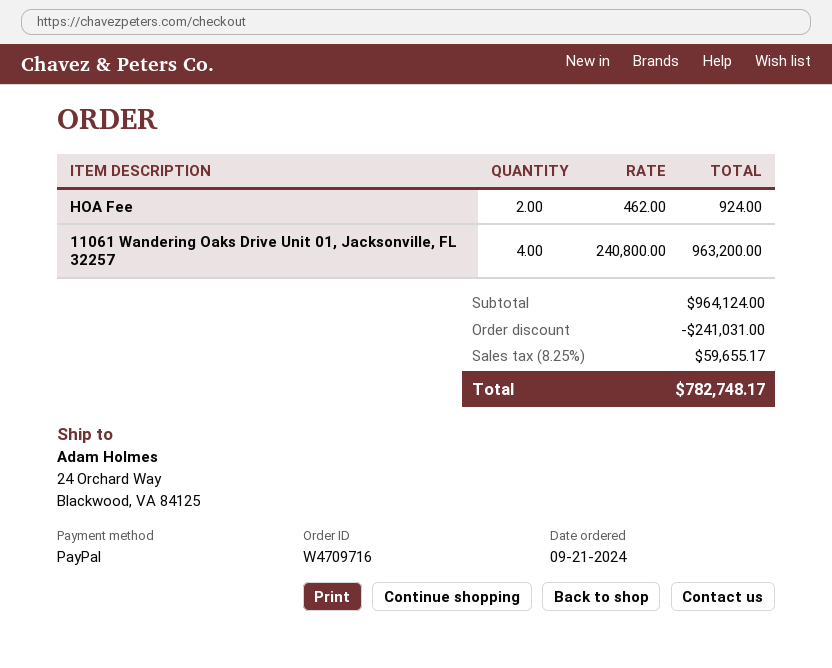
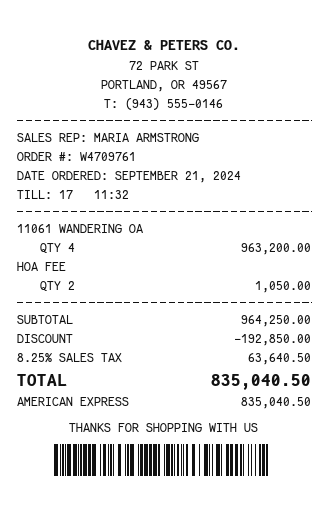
order number: W4709716 -> W4709761
payment method: PayPal -> American Express
HOA Fee: 2 for 924.00 -> 2 for 1050.00
subtotal: 964124.00 -> 964250.00
discount: 241031.00 -> 192850.00
tax: 8.25% = 59655.17 -> 8.25% = 63640.50
total: 782748.17 -> 835040.50

